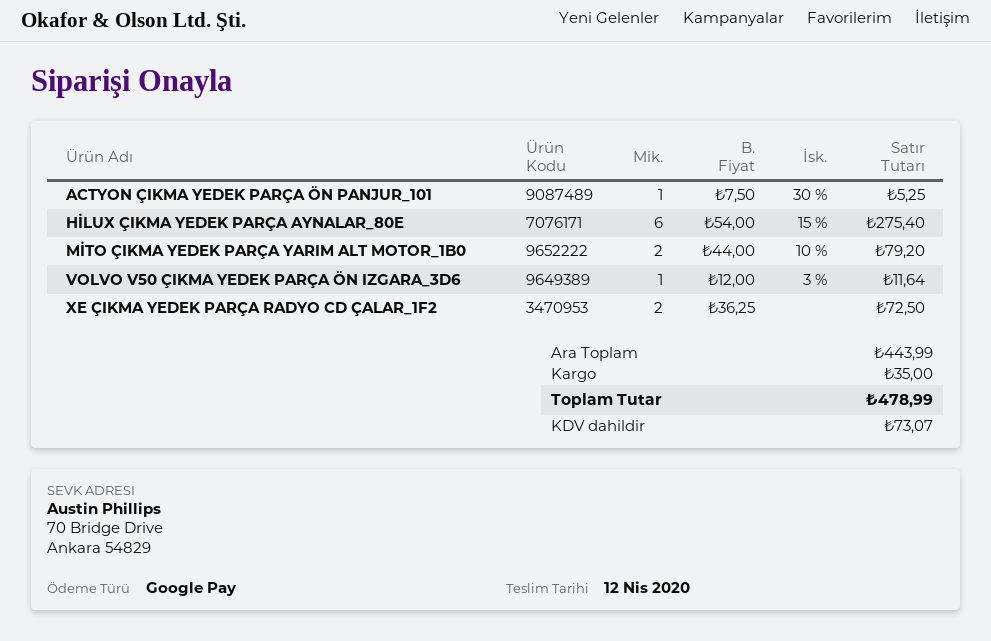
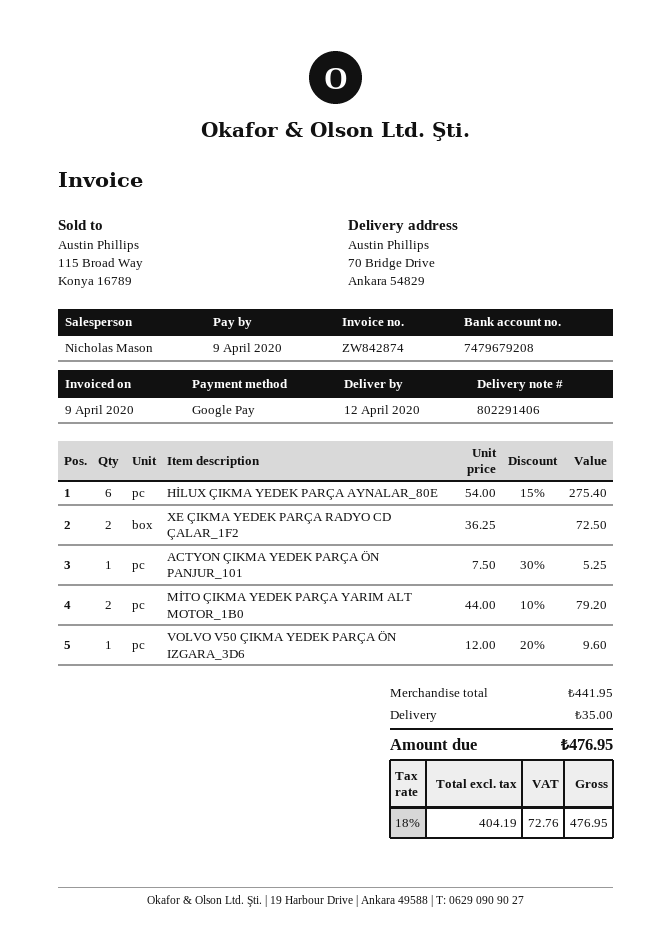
VOLVO V50 ÇIKMA YEDEK PARÇA ÖN IZGARA_3D6: 1 x 12.00 - 3% = 11.64 -> 1 x 12.00 - 20% = 9.60
subtotal: 443.99 -> 441.95
tax: 73.07 -> 72.76
total: 478.99 -> 476.95

